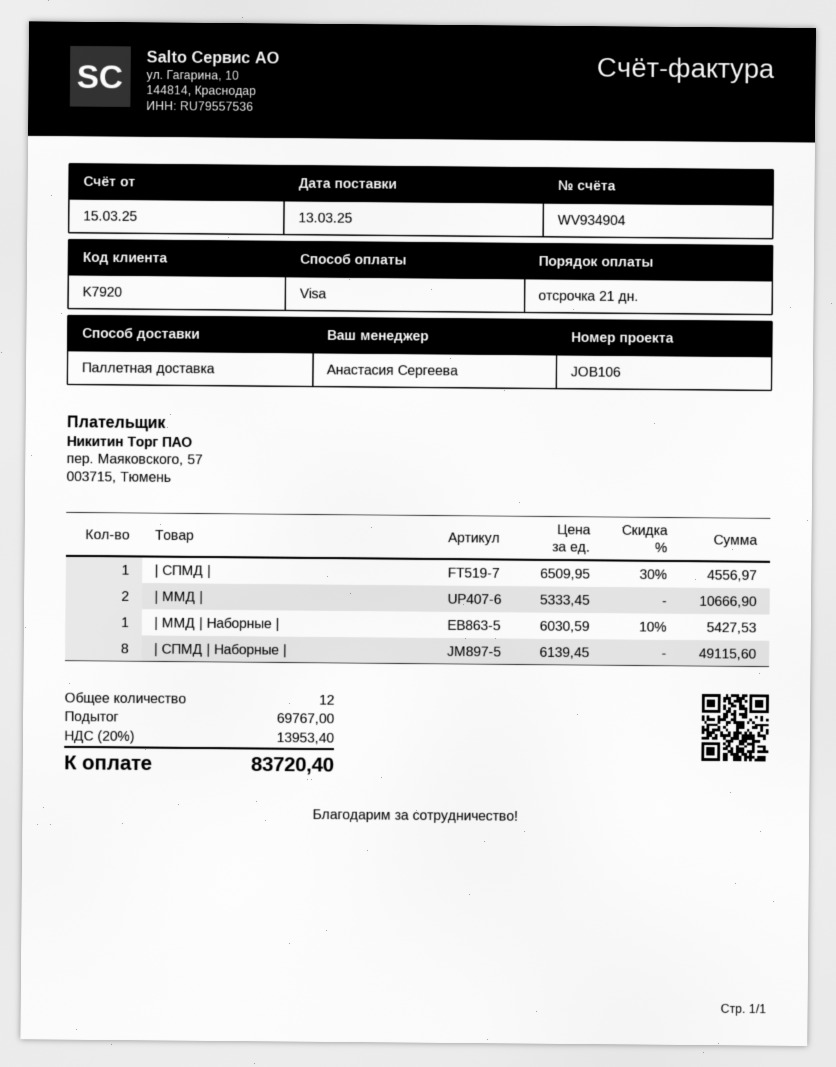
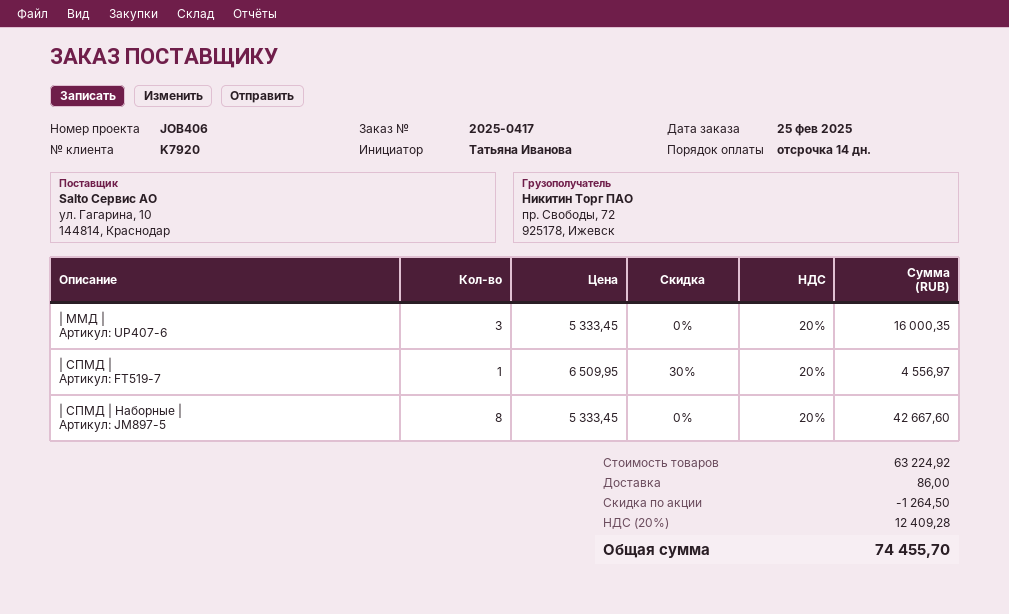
payment terms: 21 days -> 14 days
reference: JOB106 -> JOB406
| ММД |: 2 x 5333.45 = 10666.90 -> 3 x 5333.45 = 16000.35
| ММД | Наборные |: 1 x 6030.59 - 10% = 5427.53 -> none
| СПМД | Наборные |: 8 x 6139.45 = 49115.60 -> 8 x 5333.45 = 42667.60
subtotal: 69767.00 -> 63224.92
discount: none -> 1264.50
shipping: none -> 86.00
tax: 20% = 13953.40 -> 20% = 12409.28
total: 83720.40 -> 74455.70

